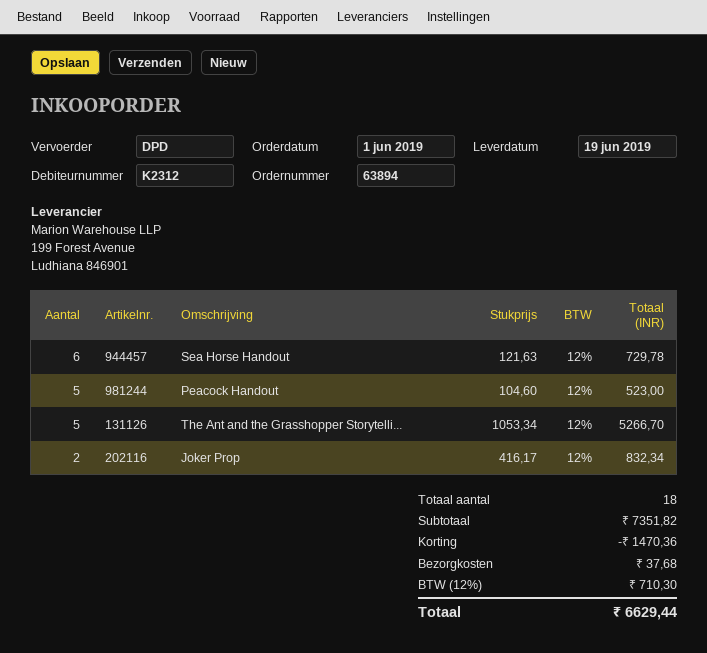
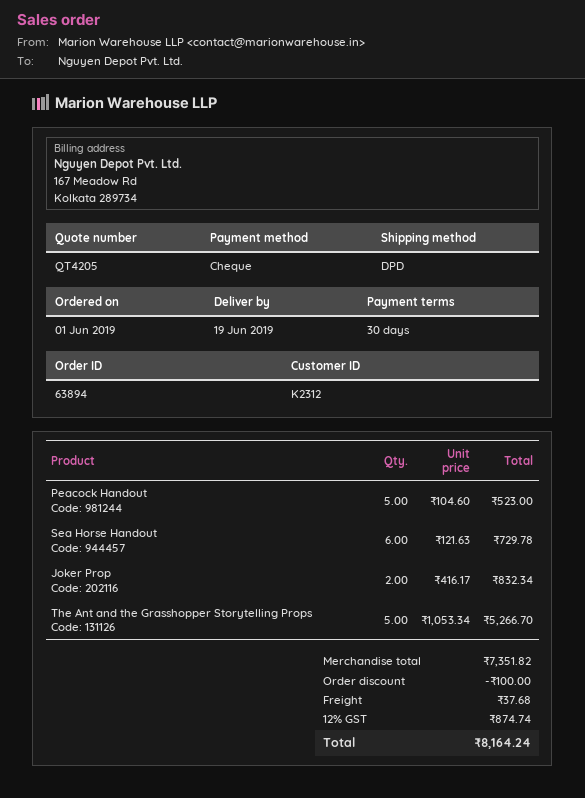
discount: 1470.36 -> 100.00
tax: 12% = 710.30 -> 12% = 874.74
total: 6629.44 -> 8164.24

